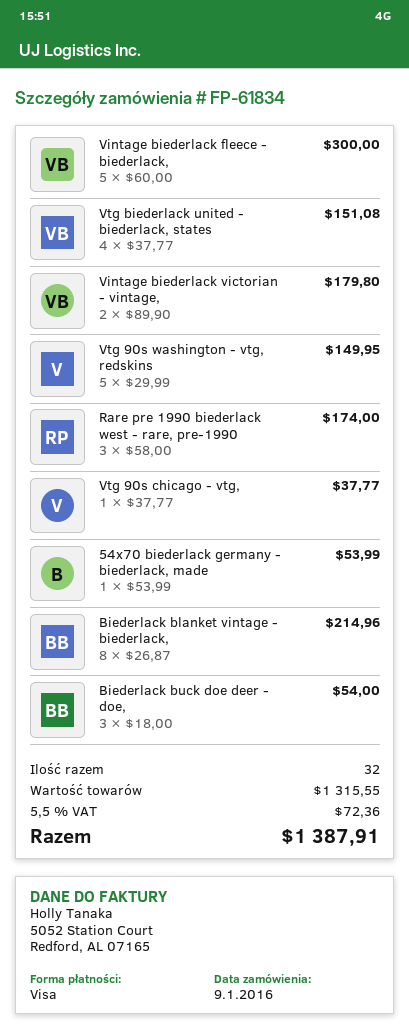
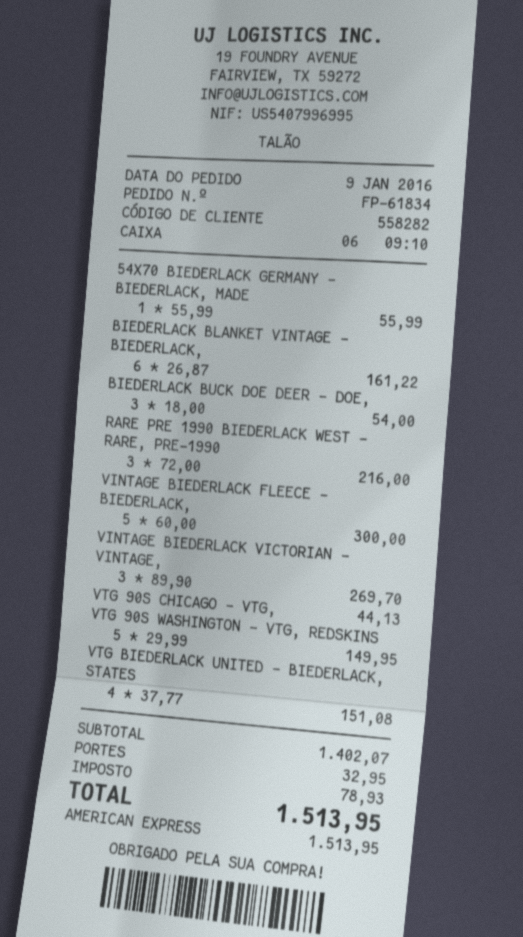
payment method: Visa -> American Express
Vintage biederlack victorian - vintage,: 2 x 89.90 = 179.80 -> 3 x 89.90 = 269.70
Rare pre 1990 biederlack west - rare, pre-1990: 3 x 58.00 = 174.00 -> 3 x 72.00 = 216.00
Vtg 90s chicago - vtg,: 1 x 37.77 = 37.77 -> 1 x 44.13 = 44.13
54x70 biederlack germany - biederlack, made: 1 x 53.99 = 53.99 -> 1 x 55.99 = 55.99
Biederlack blanket vintage - biederlack,: 8 x 26.87 = 214.96 -> 6 x 26.87 = 161.22
subtotal: 1315.55 -> 1402.07
shipping: none -> 32.95
tax: 72.36 -> 78.93
total: 1387.91 -> 1513.95

